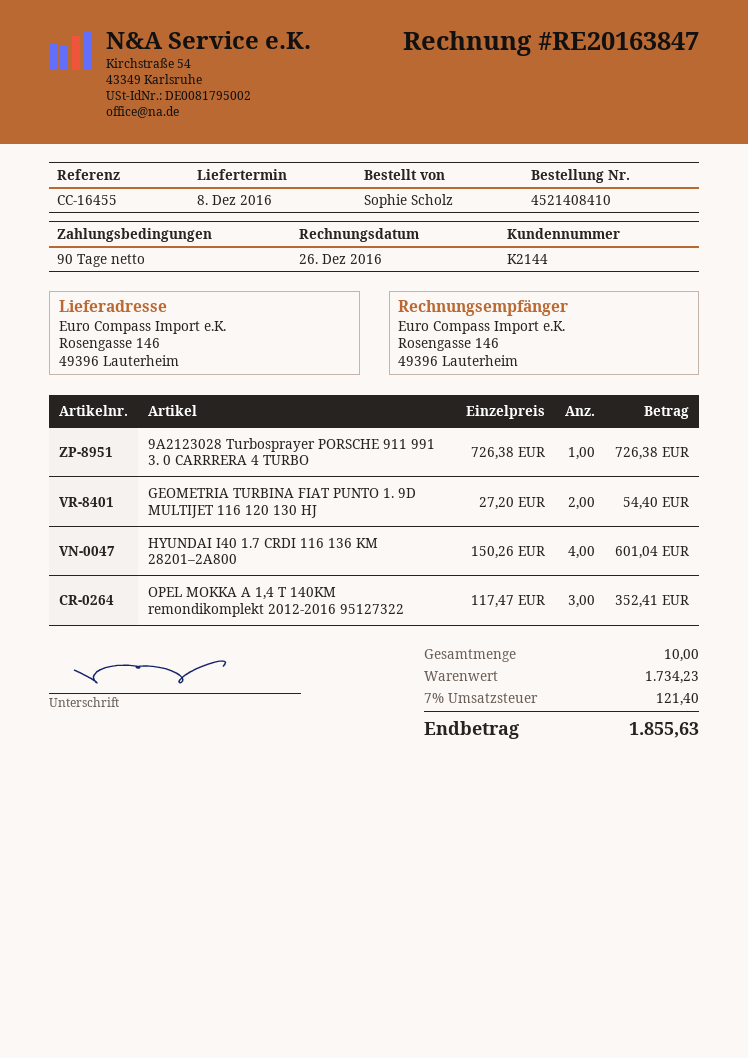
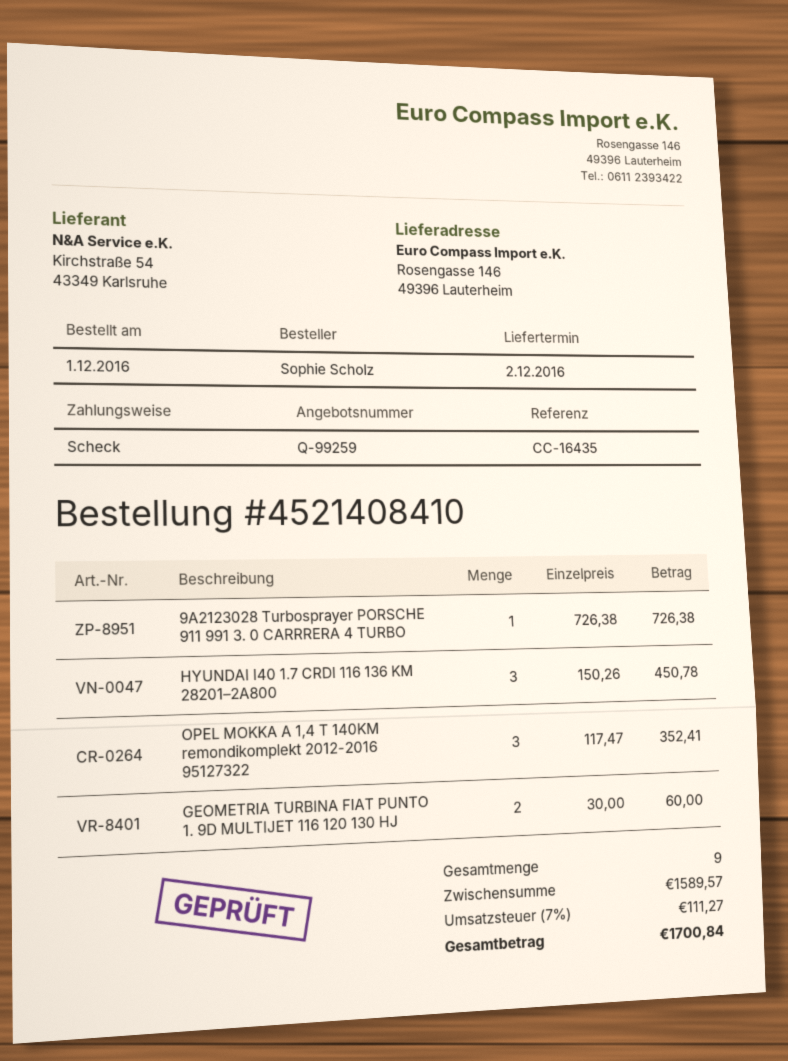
delivery date: 2016-12-08 -> 2016-12-02
reference: CC-16455 -> CC-16435
GEOMETRIA TURBINA FIAT PUNTO 1. 9D MULTIJET 116 120 130 HJ: 2 x 27.20 = 54.40 -> 2 x 30.00 = 60.00
HYUNDAI I40 1.7 CRDI 116 136 KM 28201–2A800: 4 x 150.26 = 601.04 -> 3 x 150.26 = 450.78
total quantity: 10 -> 9
subtotal: 1734.23 -> 1589.57
tax: 7% = 121.40 -> 7% = 111.27
total: 1855.63 -> 1700.84

